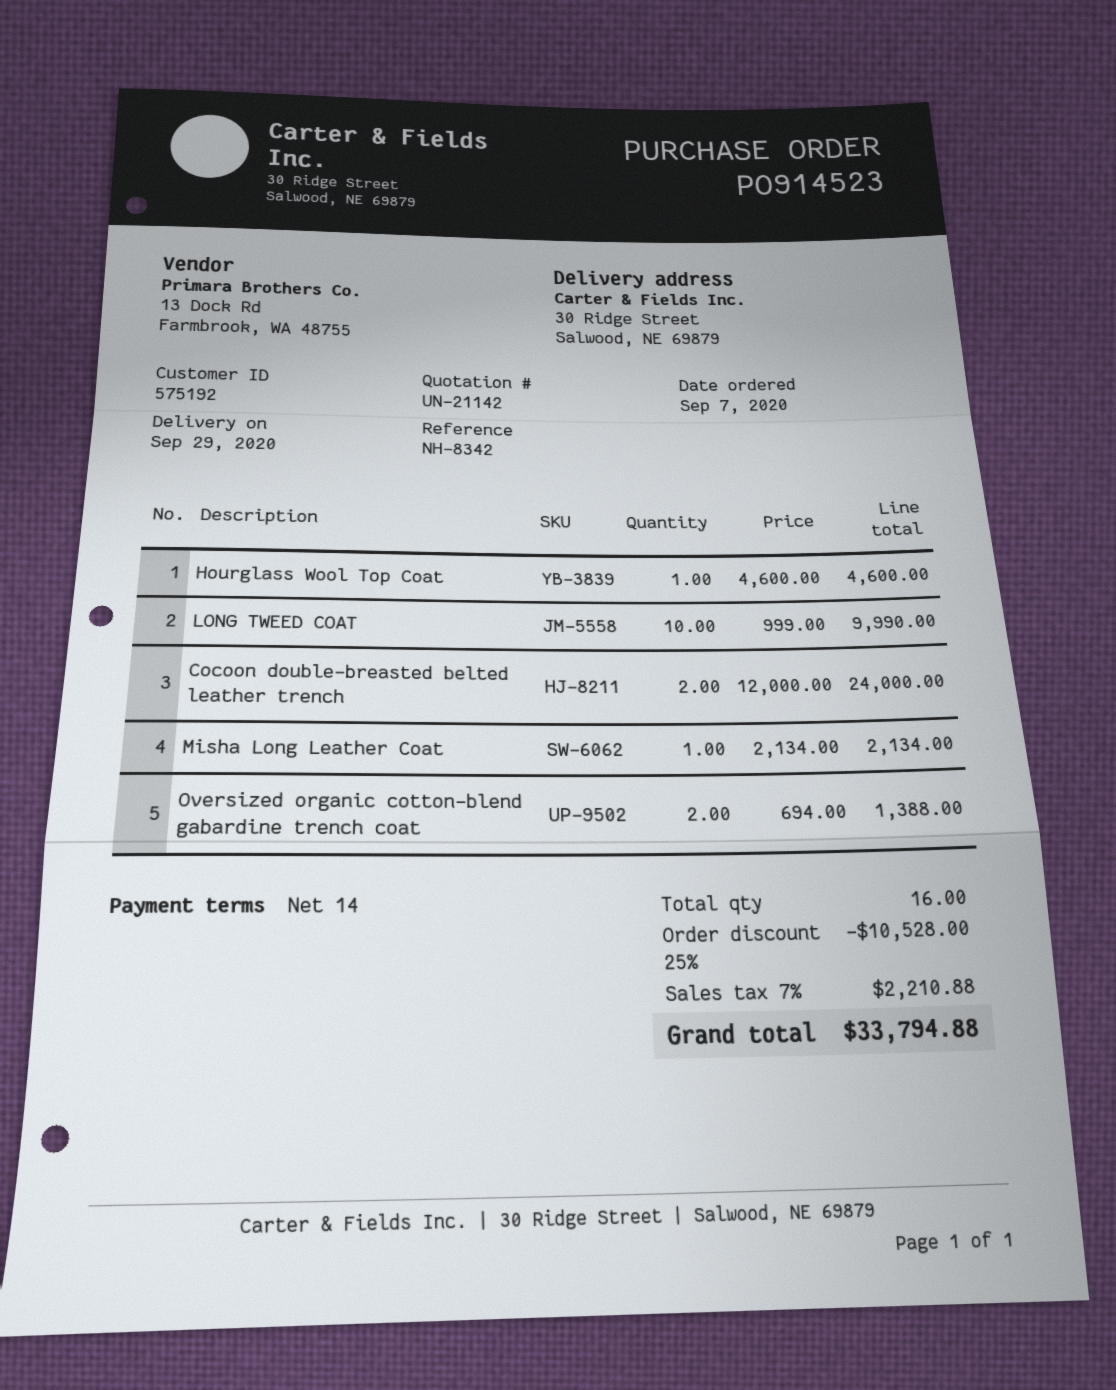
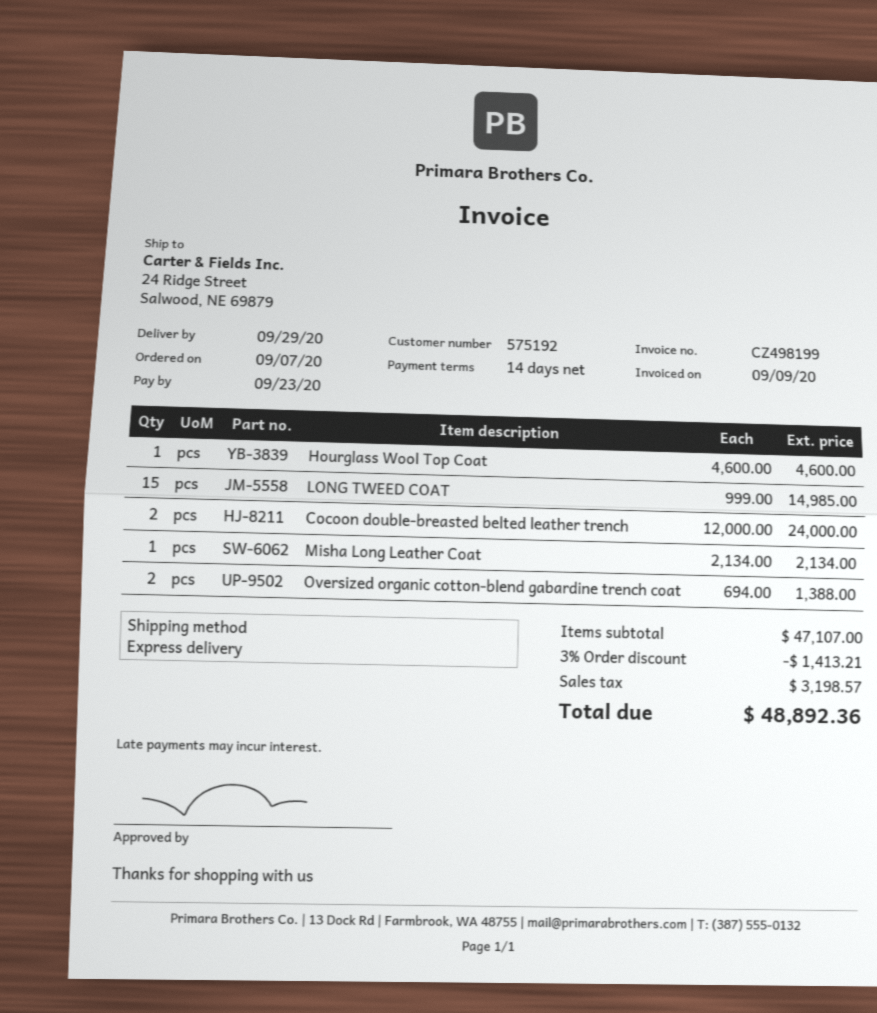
ship to: 30 Ridge Street, Salwood, NE 69879 -> 24 Ridge Street, Salwood, NE 69879
LONG TWEED COAT: 10 x 999.00 = 9990.00 -> 15 x 999.00 = 14985.00
discount: 25% = 10528.00 -> 3% = 1413.21
tax: 2210.88 -> 3198.57
total: 33794.88 -> 48892.36

